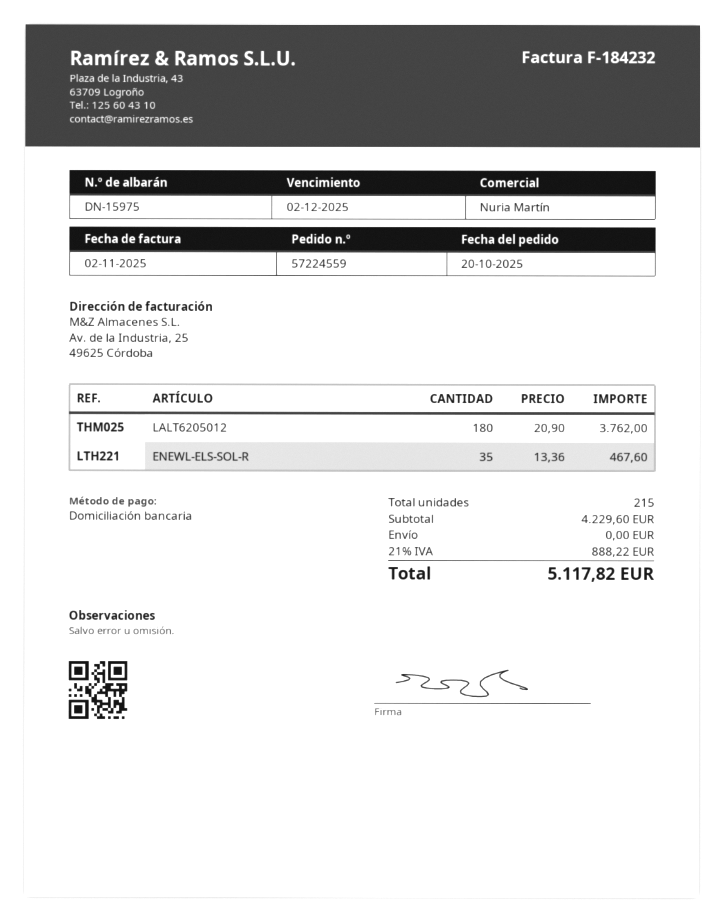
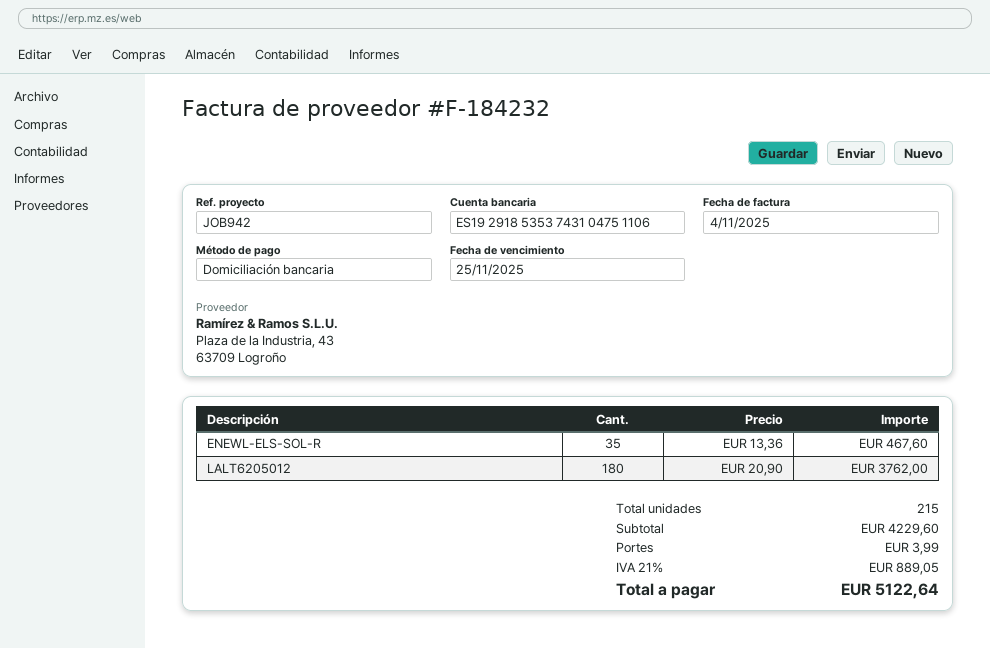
invoice date: 2025-11-02 -> 2025-11-04
due date: 2025-12-02 -> 2025-11-25
shipping: 0.00 -> 3.99
tax: 21% = 888.22 -> 21% = 889.05
total: 5117.82 -> 5122.64

